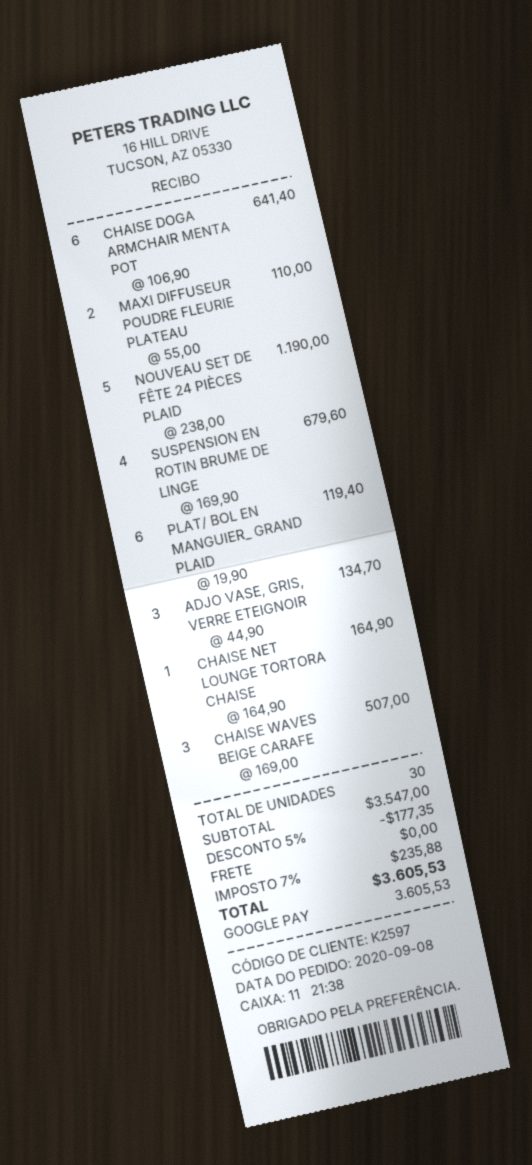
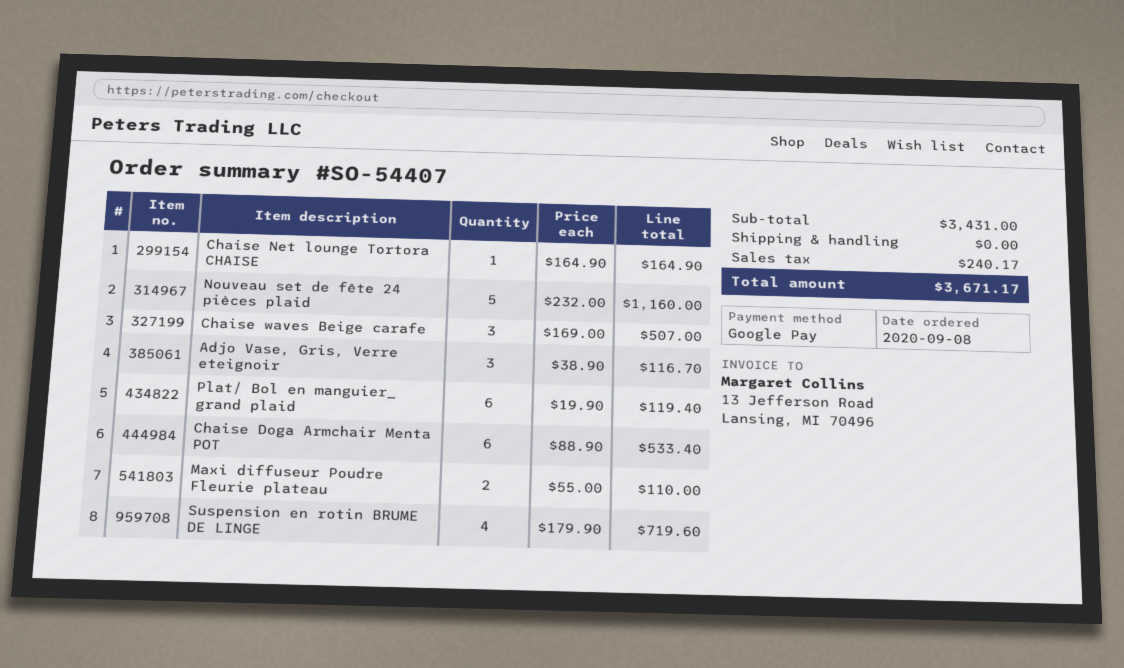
CHAISE DOGA ARMCHAIR MENTA POT: 6 x 106.90 = 641.40 -> 6 x 88.90 = 533.40
NOUVEAU SET DE FÊTE 24 PIÈCES PLAID: 5 x 238.00 = 1190.00 -> 5 x 232.00 = 1160.00
SUSPENSION EN ROTIN BRUME DE LINGE: 4 x 169.90 = 679.60 -> 4 x 179.90 = 719.60
ADJO VASE, GRIS, VERRE ETEIGNOIR: 3 x 44.90 = 134.70 -> 3 x 38.90 = 116.70
subtotal: 3547.00 -> 3431.00
discount: 5% = 177.35 -> none
tax: 235.88 -> 240.17
total: 3605.53 -> 3671.17

